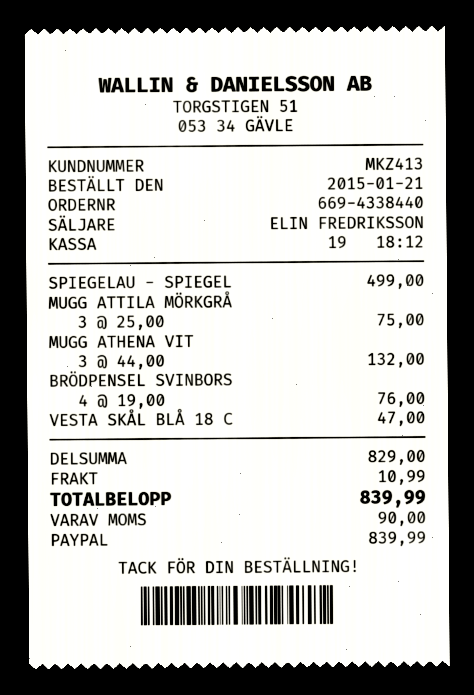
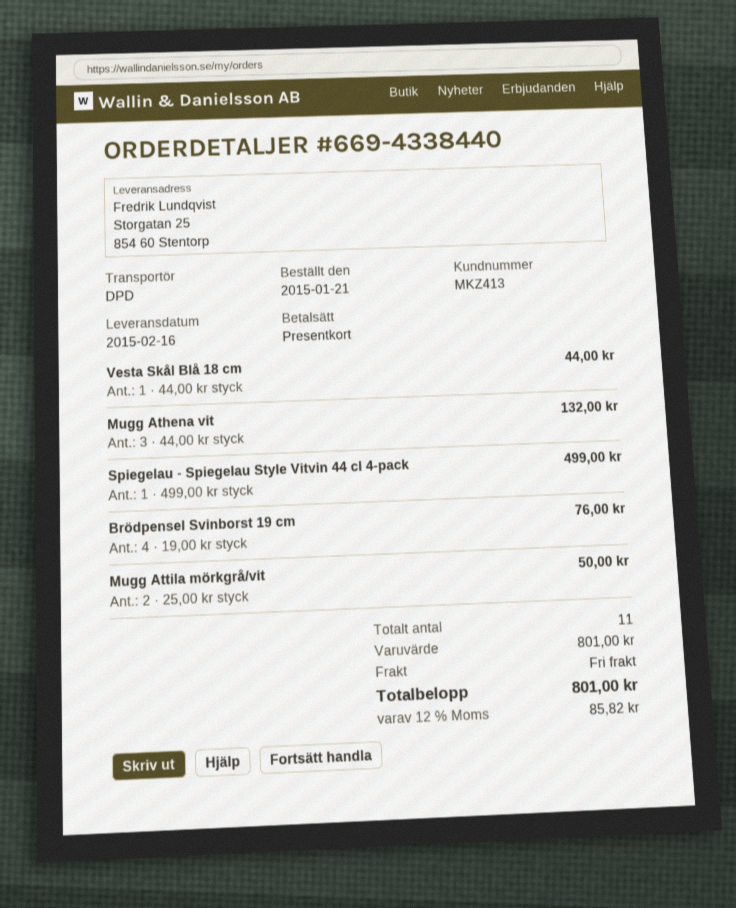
payment method: PayPal -> gift card
MUGG ATTILA MÖRKGRÅ: 3 x 25.00 = 75.00 -> 2 x 25.00 = 50.00
VESTA SKÅL BLÅ 18 C: 1 x 47.00 = 47.00 -> 1 x 44.00 = 44.00
subtotal: 829.00 -> 801.00
shipping: 10.99 -> 0.00
tax: 90.00 -> 85.82
total: 839.99 -> 801.00

